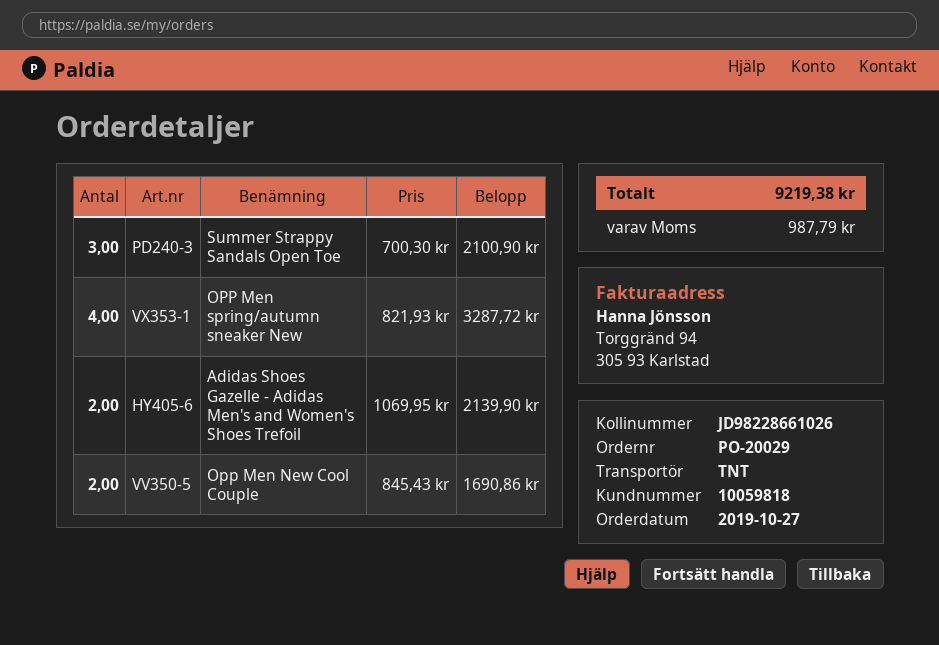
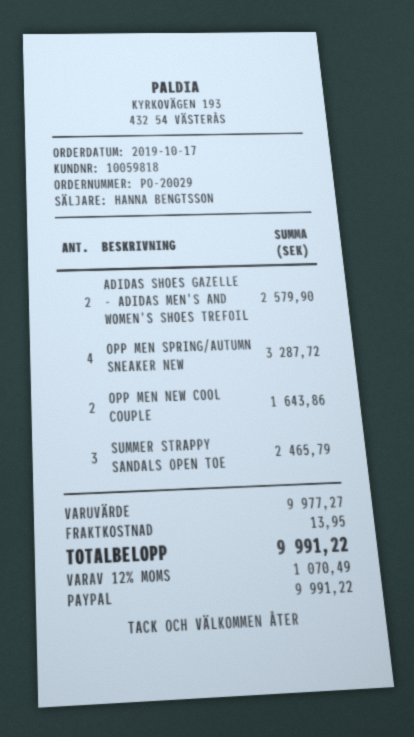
order date: 2019-10-27 -> 2019-10-17
Summer Strappy Sandals Open Toe: 3 for 2100.90 -> 3 for 2465.79
Adidas Shoes Gazelle - Adidas Men's and Women's Shoes Trefoil: 2 for 2139.90 -> 2 for 2579.90
Opp Men New Cool Couple: 2 for 1690.86 -> 2 for 1643.86
shipping: none -> 13.95
tax: 987.79 -> 1070.49
total: 9219.38 -> 9991.22

